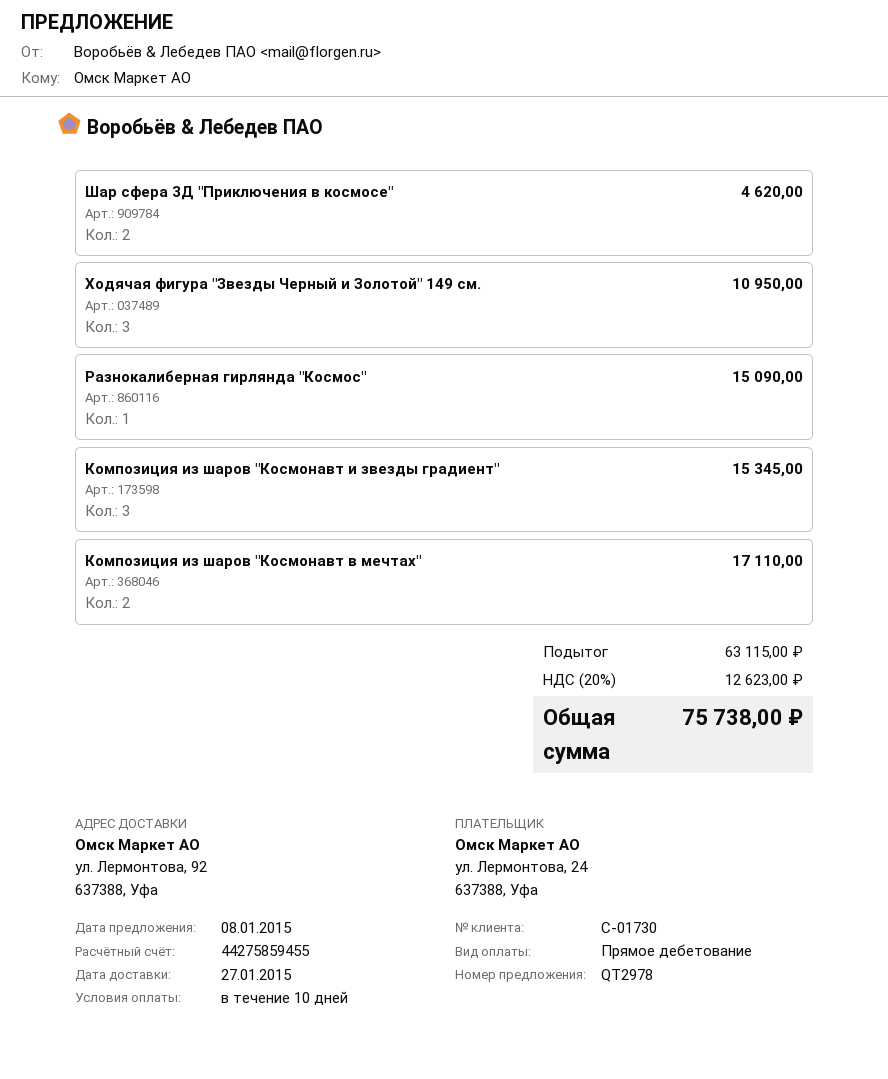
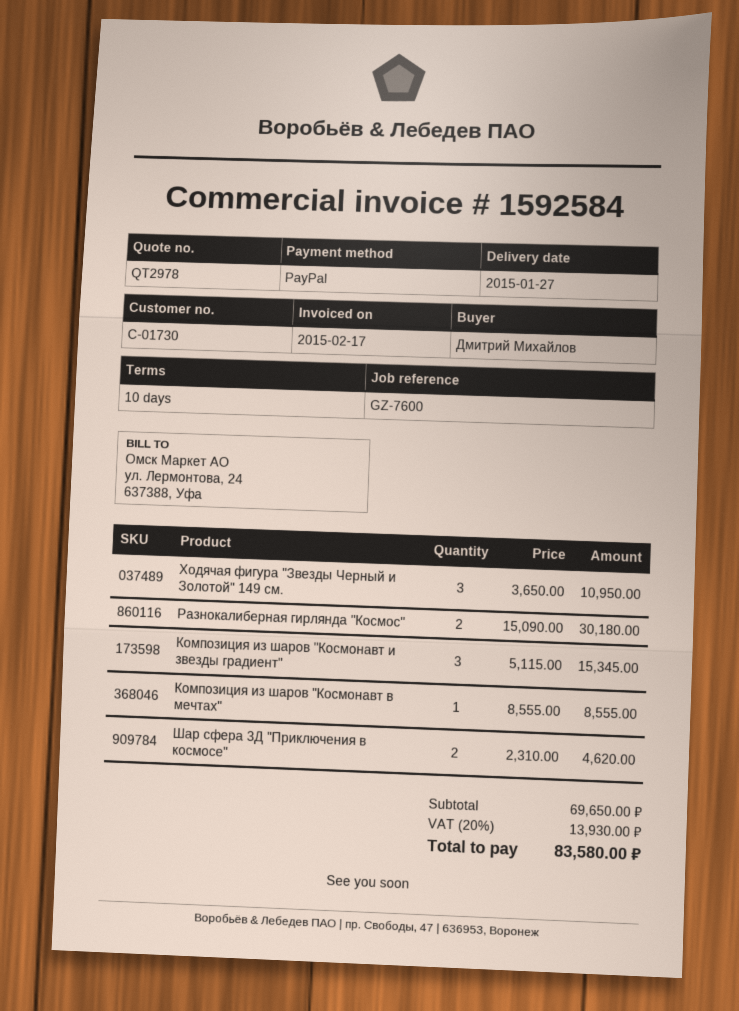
payment method: direct debit -> PayPal
Разнокалиберная гирлянда "Космос": 1 for 15090.00 -> 2 for 30180.00
Композиция из шаров "Космонавт в мечтах": 2 for 17110.00 -> 1 for 8555.00
subtotal: 63115.00 -> 69650.00
tax: 20% = 12623.00 -> 20% = 13930.00
total: 75738.00 -> 83580.00

